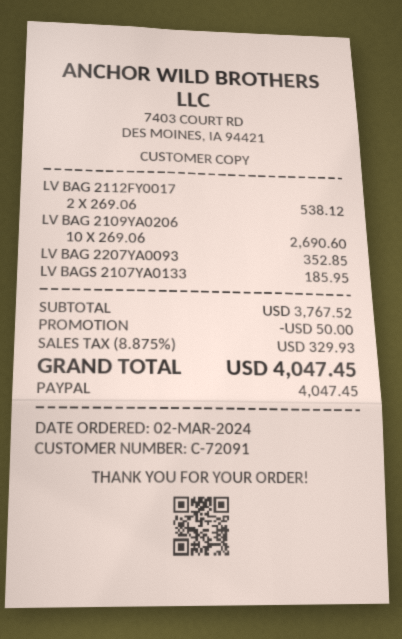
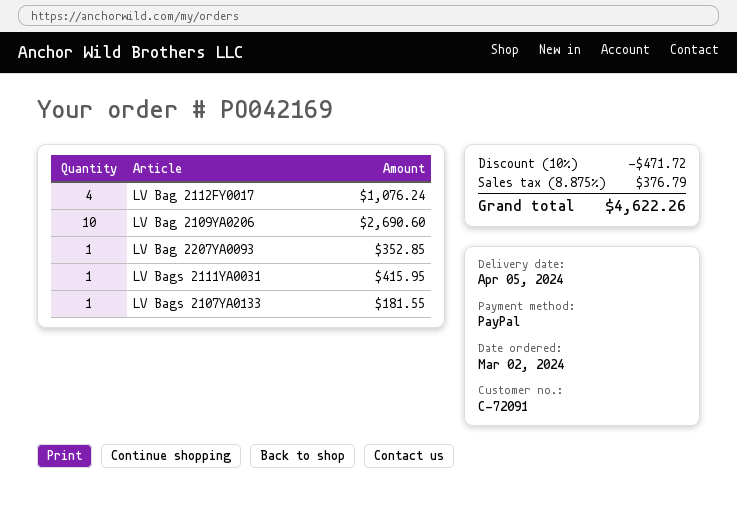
LV BAG 2112FY0017: 2 for 538.12 -> 4 for 1076.24
LV BAGS 2107YA0133: 1 for 185.95 -> 1 for 181.55
LV Bags 2111YA0031: none -> 1 for 415.95
discount: 50.00 -> 471.72
tax: 8.875% = 329.93 -> 8.875% = 376.79
total: 4047.45 -> 4622.26

